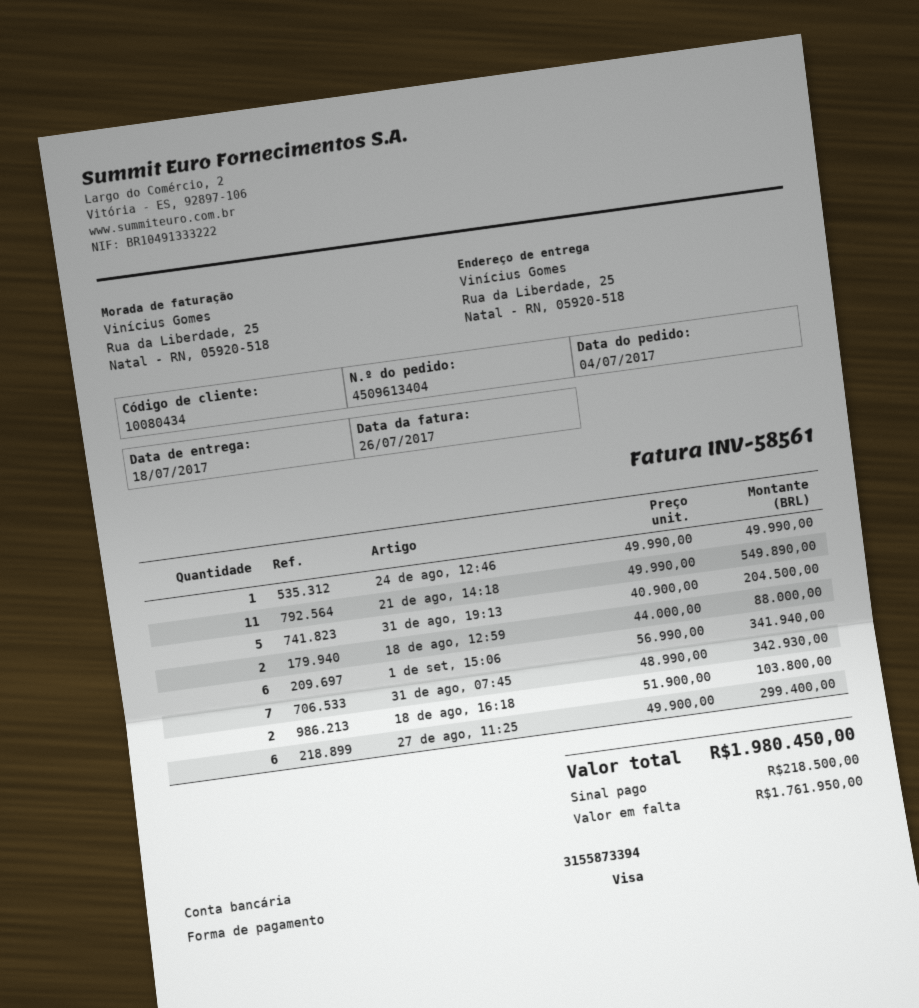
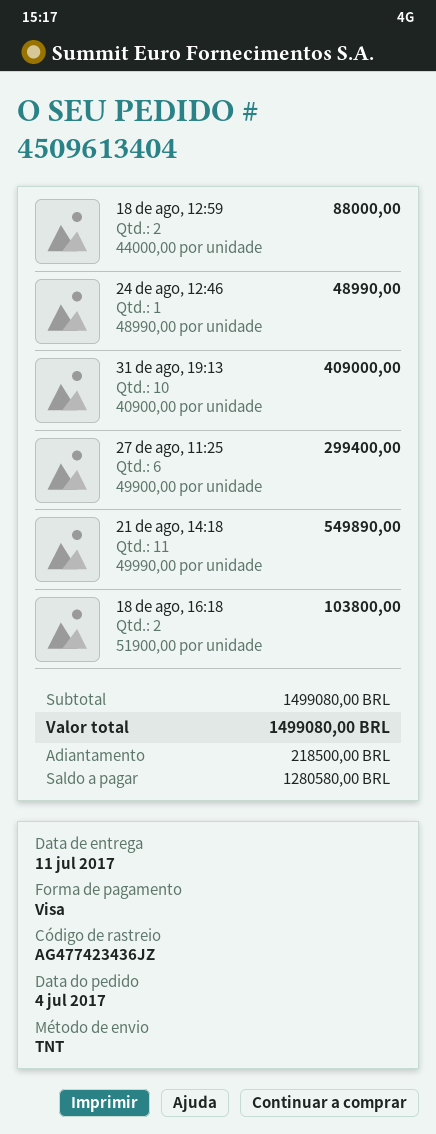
delivery date: 2017-07-18 -> 2017-07-11
24 de ago, 12:46: 1 x 49990.00 = 49990.00 -> 1 x 48990.00 = 48990.00
31 de ago, 19:13: 5 x 40900.00 = 204500.00 -> 10 x 40900.00 = 409000.00
1 de set, 15:06: 6 x 56990.00 = 341940.00 -> none
31 de ago, 07:45: 7 x 48990.00 = 342930.00 -> none
total: 1980450.00 -> 1499080.00
balance: 1761950.00 -> 1280580.00

